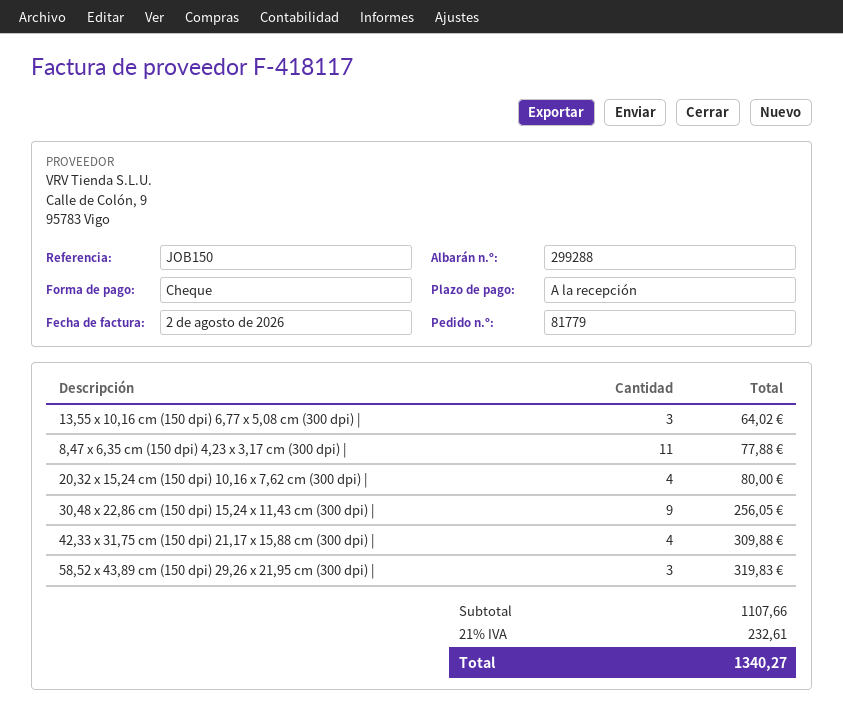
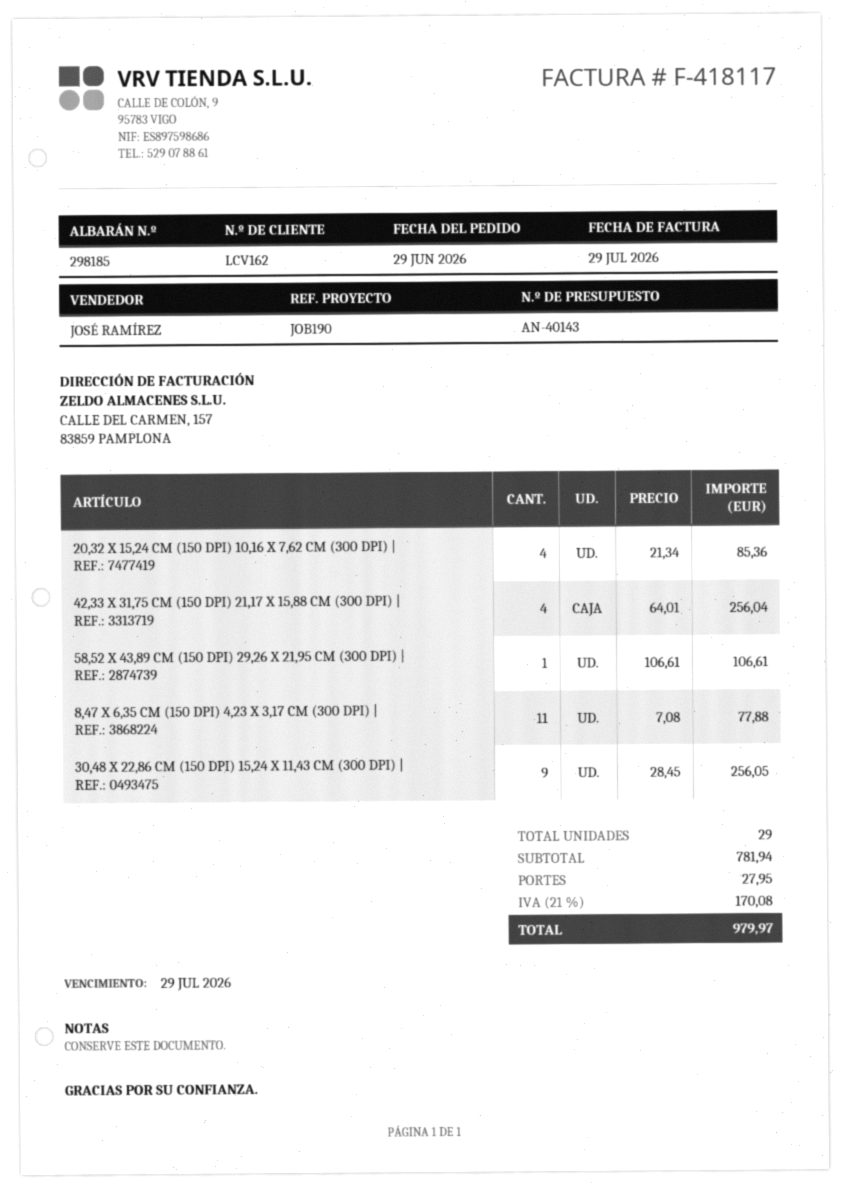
delivery note number: 299288 -> 298185
invoice date: 2026-08-02 -> 2026-07-29
reference: JOB150 -> JOB190
13,55 x 10,16 cm (150 dpi) 6,77 x 5,08 cm (300 dpi) |: 3 for 64.02 -> none
20,32 x 15,24 cm (150 dpi) 10,16 x 7,62 cm (300 dpi) |: 4 for 80.00 -> 4 for 85.36
42,33 x 31,75 cm (150 dpi) 21,17 x 15,88 cm (300 dpi) |: 4 for 309.88 -> 4 for 256.04
58,52 x 43,89 cm (150 dpi) 29,26 x 21,95 cm (300 dpi) |: 3 for 319.83 -> 1 for 106.61
subtotal: 1107.66 -> 781.94
shipping: none -> 27.95
tax: 21% = 232.61 -> 21% = 170.08
total: 1340.27 -> 979.97

